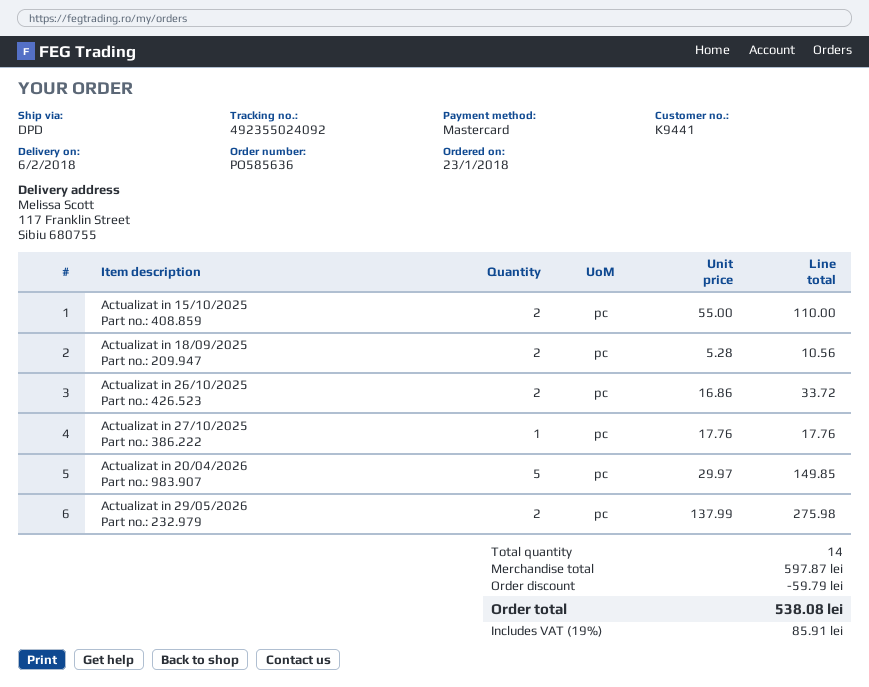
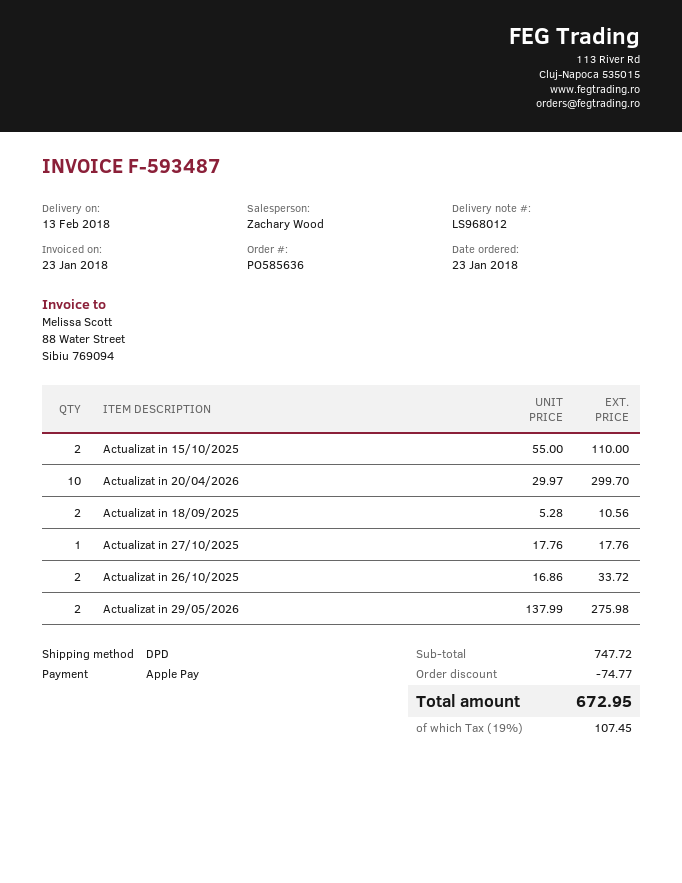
delivery date: 2018-02-06 -> 2018-02-13
payment method: Mastercard -> Apple Pay
Actualizat in 20/04/2026: 5 x 29.97 = 149.85 -> 10 x 29.97 = 299.70
subtotal: 597.87 -> 747.72
discount: 59.79 -> 74.77
tax: 19% = 85.91 -> 19% = 107.45
total: 538.08 -> 672.95

